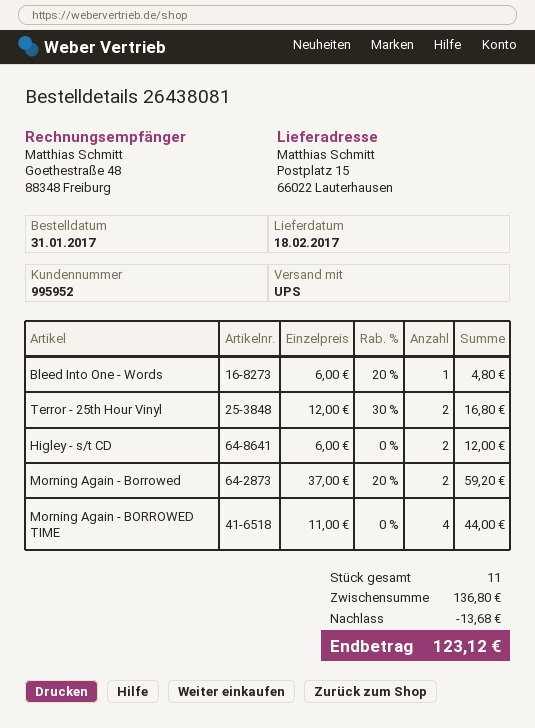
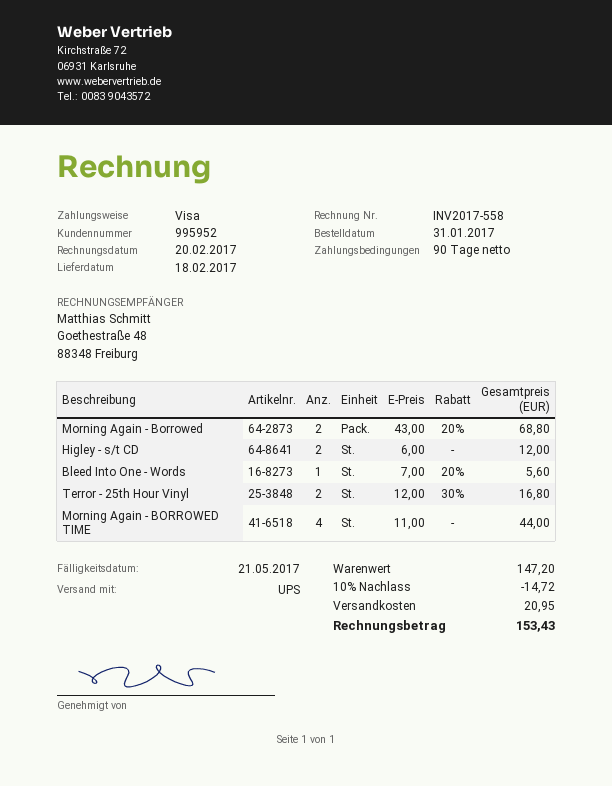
Bleed Into One - Words: 1 x 6.00 - 20% = 4.80 -> 1 x 7.00 - 20% = 5.60
Morning Again - Borrowed: 2 x 37.00 - 20% = 59.20 -> 2 x 43.00 - 20% = 68.80
subtotal: 136.80 -> 147.20
discount: 13.68 -> 14.72
shipping: none -> 20.95
total: 123.12 -> 153.43

